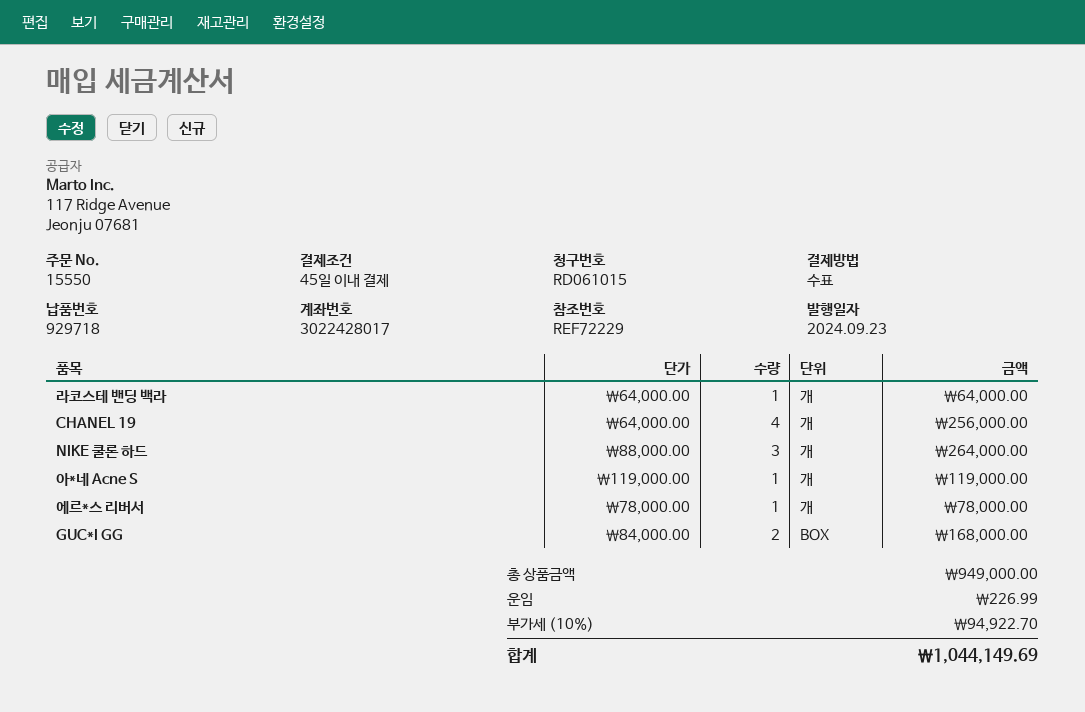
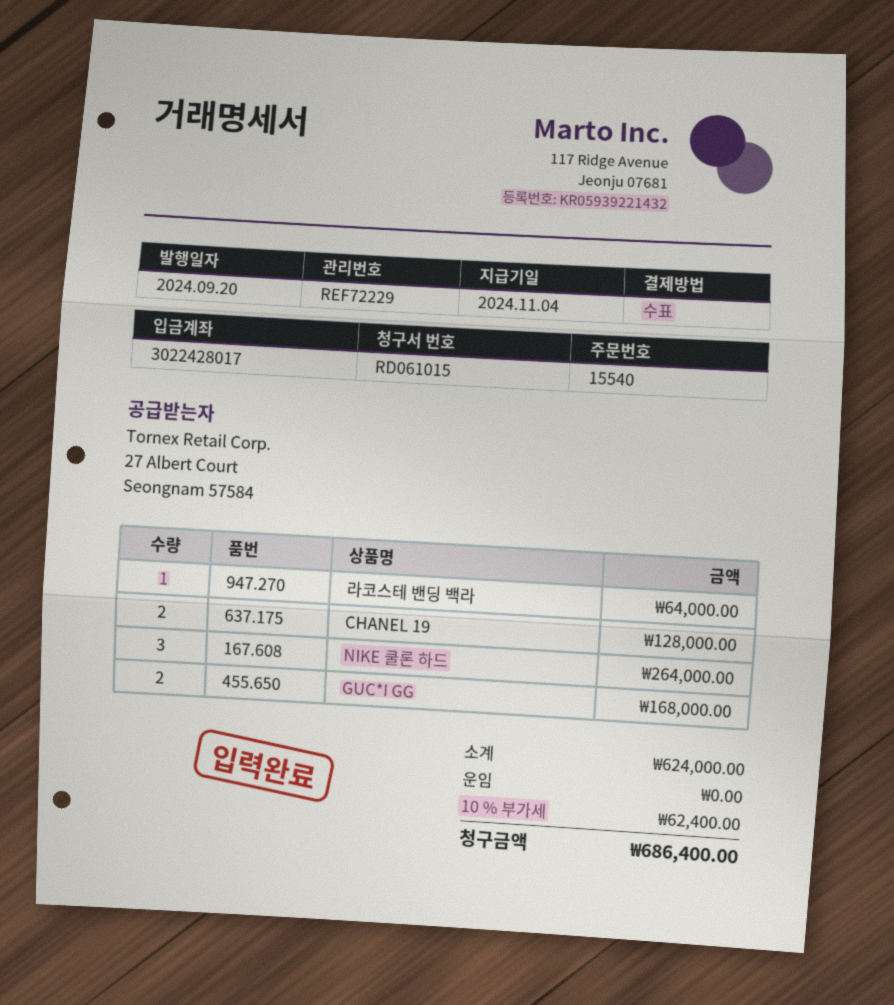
order number: 15550 -> 15540
invoice date: 2024-09-23 -> 2024-09-20
CHANEL 19: 4 for 256000.00 -> 2 for 128000.00
아*네 Acne S: 1 for 119000.00 -> none
에르*스 리버서: 1 for 78000.00 -> none
subtotal: 949000.00 -> 624000.00
shipping: 226.99 -> 0.00
tax: 10% = 94922.70 -> 10% = 62400.00
total: 1044149.69 -> 686400.00

